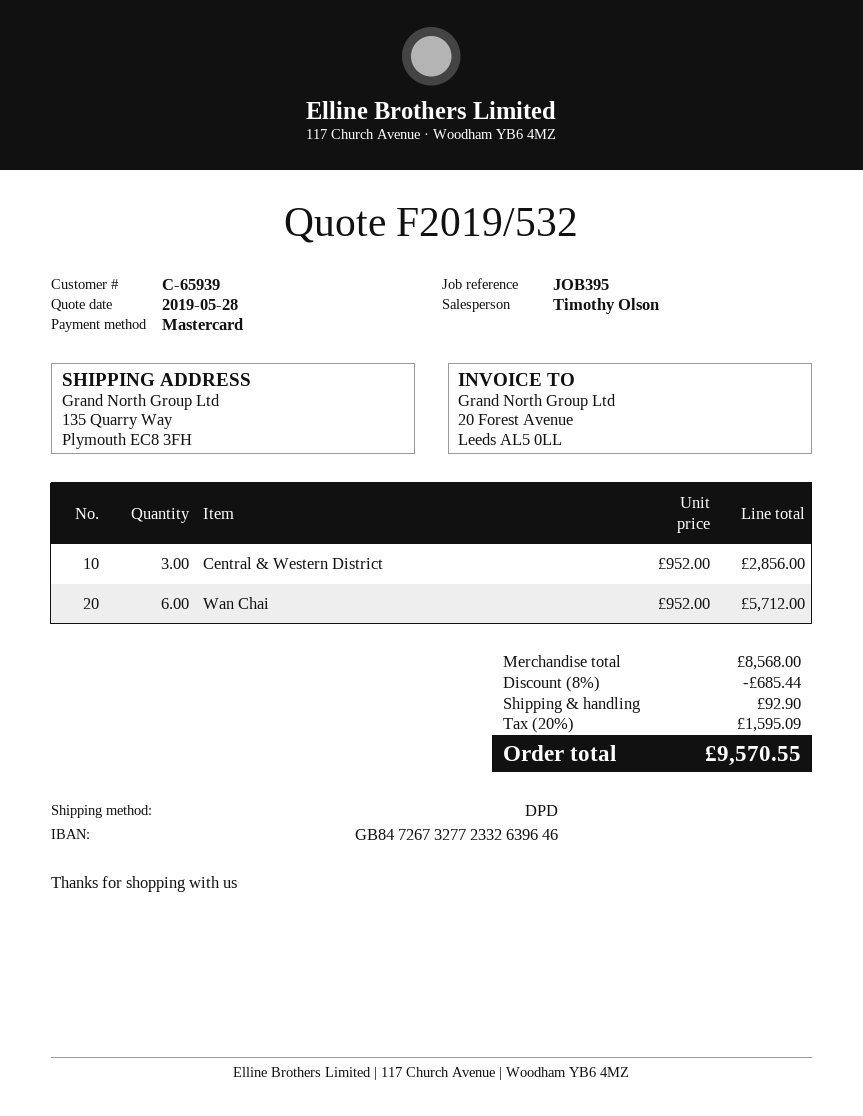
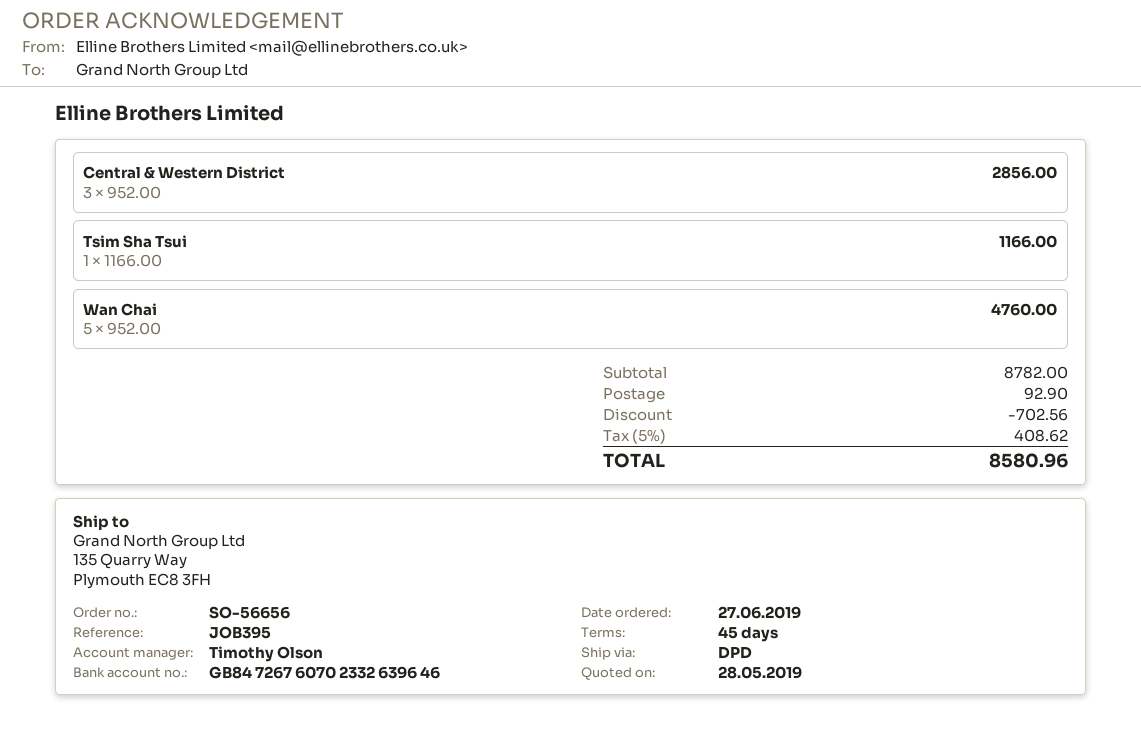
bank account: GB84726732772332639646 -> GB84726760702332639646
Wan Chai: 6 x 952.00 = 5712.00 -> 5 x 952.00 = 4760.00
Tsim Sha Tsui: none -> 1 x 1166.00 = 1166.00
subtotal: 8568.00 -> 8782.00
discount: 685.44 -> 702.56
tax: 20% = 1595.09 -> 5% = 408.62
total: 9570.55 -> 8580.96

